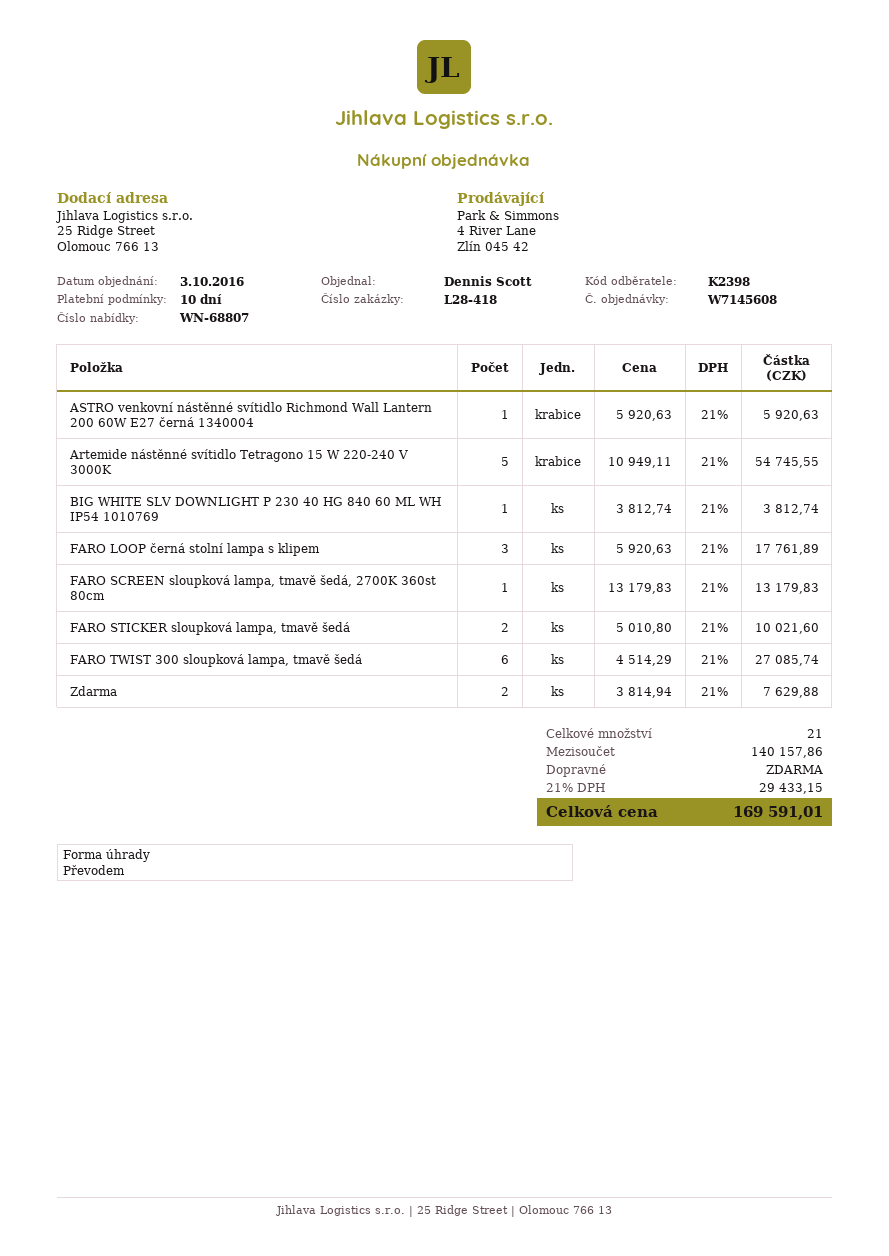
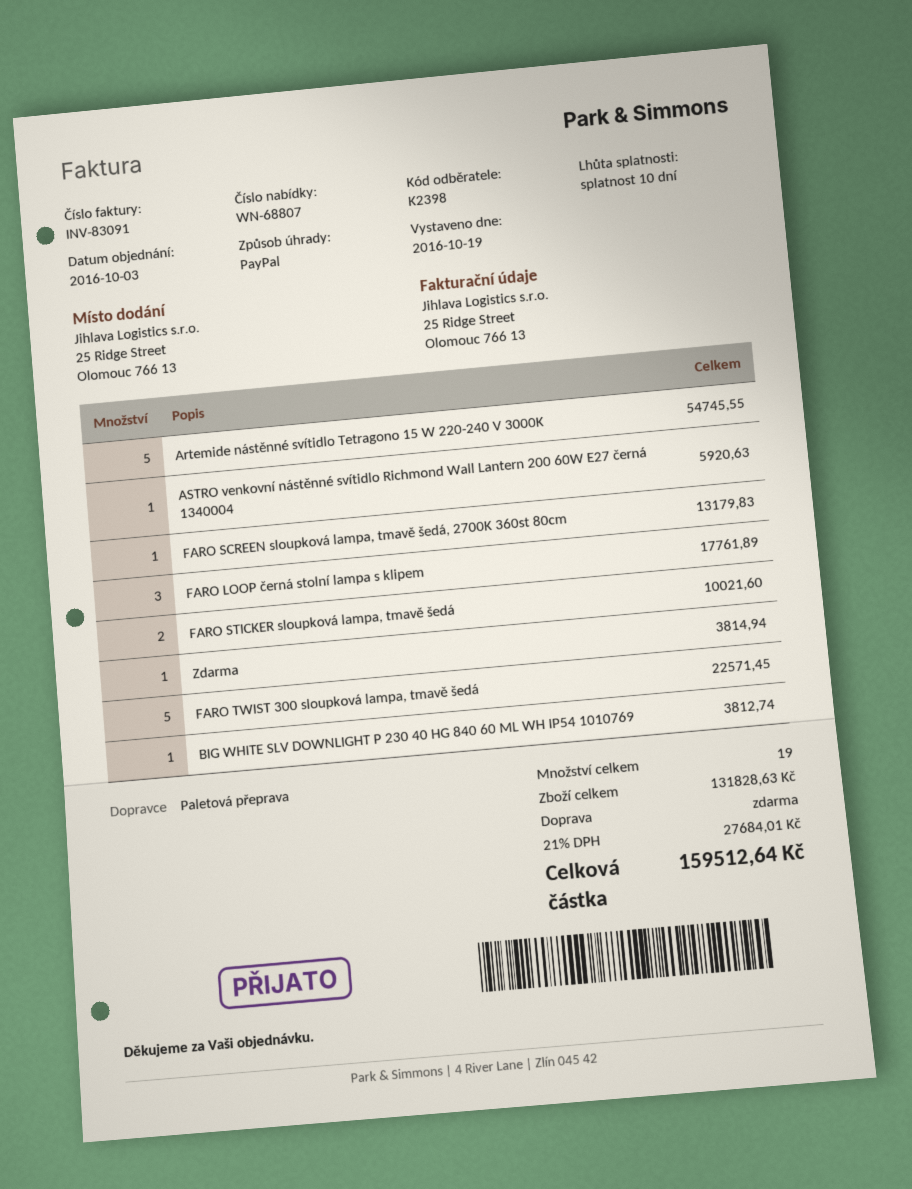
payment method: bank transfer -> PayPal
FARO TWIST 300 sloupková lampa, tmavě šedá: 6 for 27085.74 -> 5 for 22571.45
Zdarma: 2 for 7629.88 -> 1 for 3814.94
total quantity: 21 -> 19
subtotal: 140157.86 -> 131828.63
tax: 21% = 29433.15 -> 21% = 27684.01
total: 169591.01 -> 159512.64

